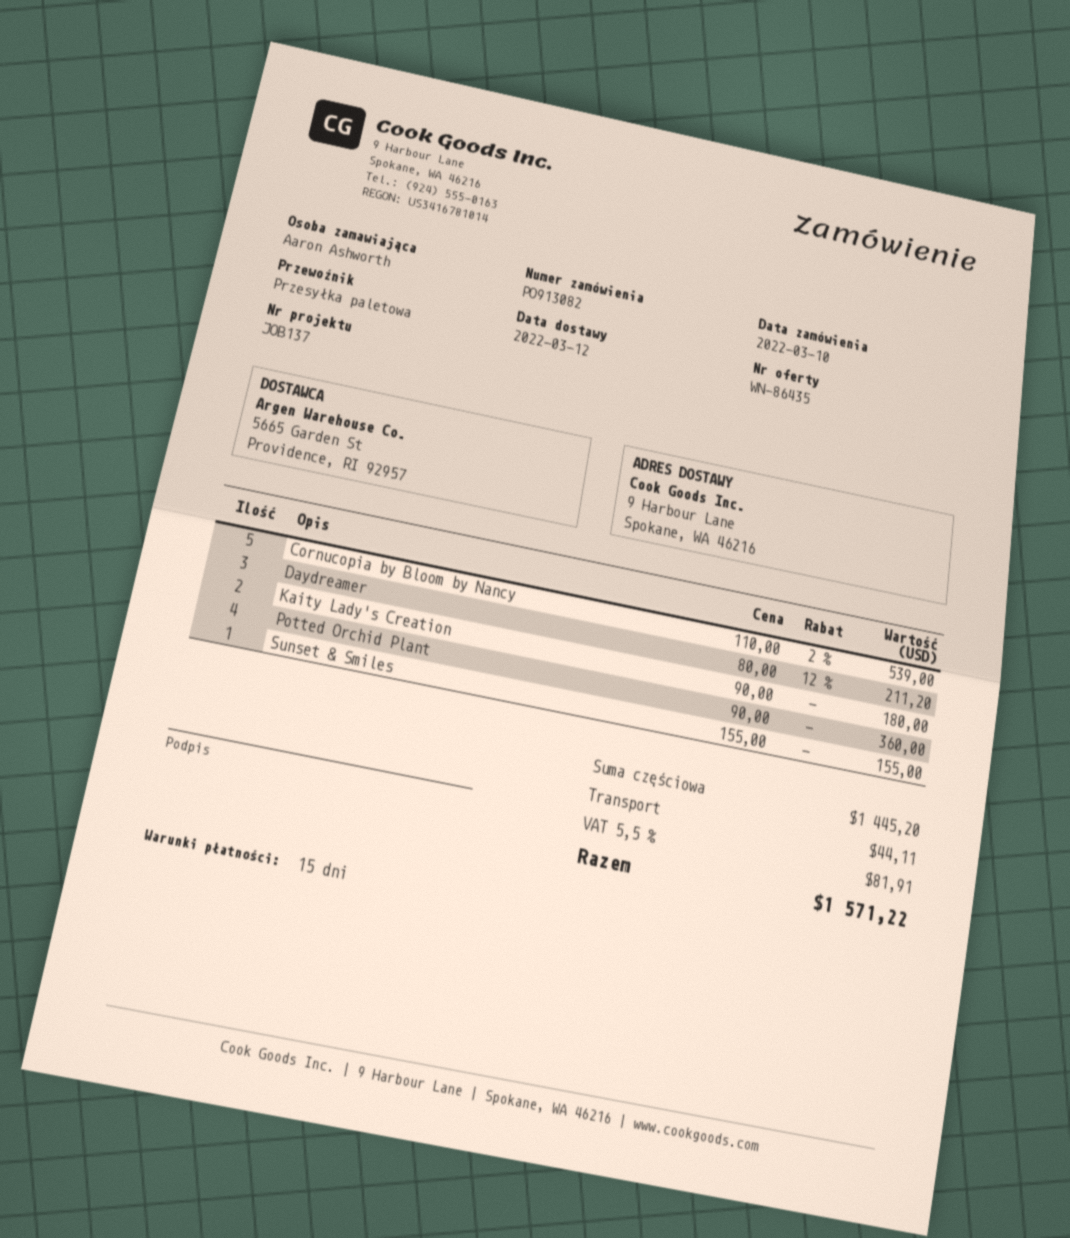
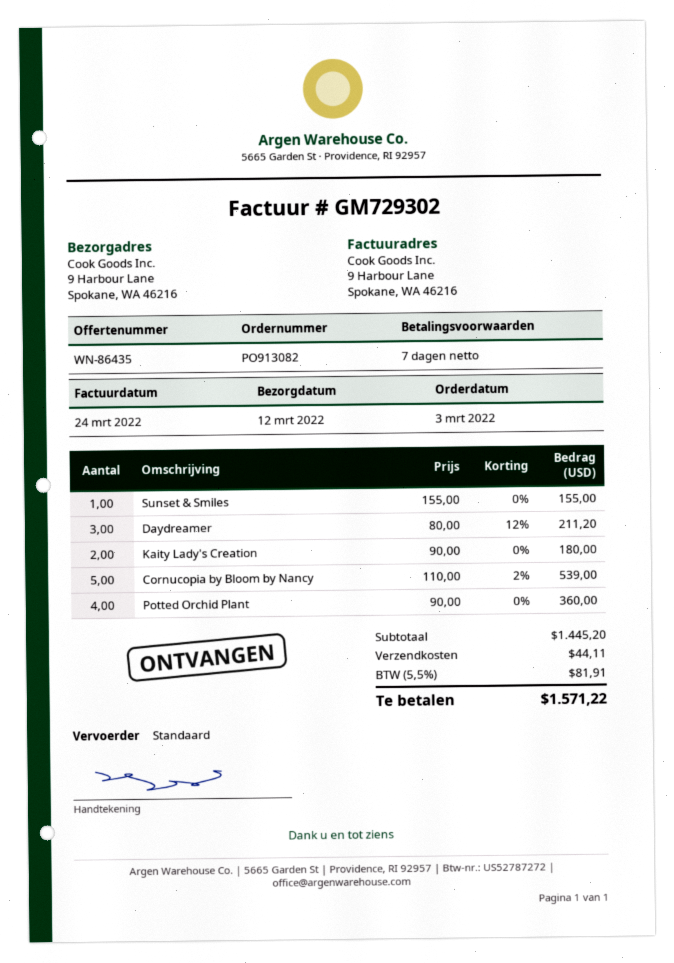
order date: 2022-03-10 -> 2022-03-03
payment terms: 15 days -> 7 days
shipping method: pallet freight -> standard

